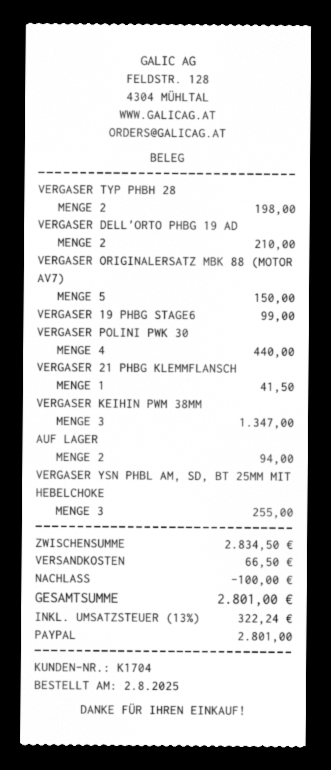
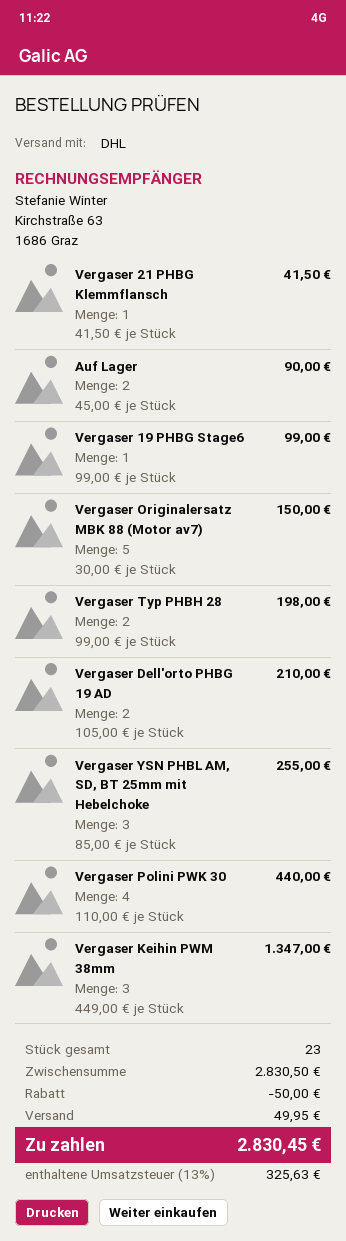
AUF LAGER: 2 for 94.00 -> 2 for 90.00
subtotal: 2834.50 -> 2830.50
discount: 100.00 -> 50.00
shipping: 66.50 -> 49.95
tax: 13% = 322.24 -> 13% = 325.63
total: 2801.00 -> 2830.45

